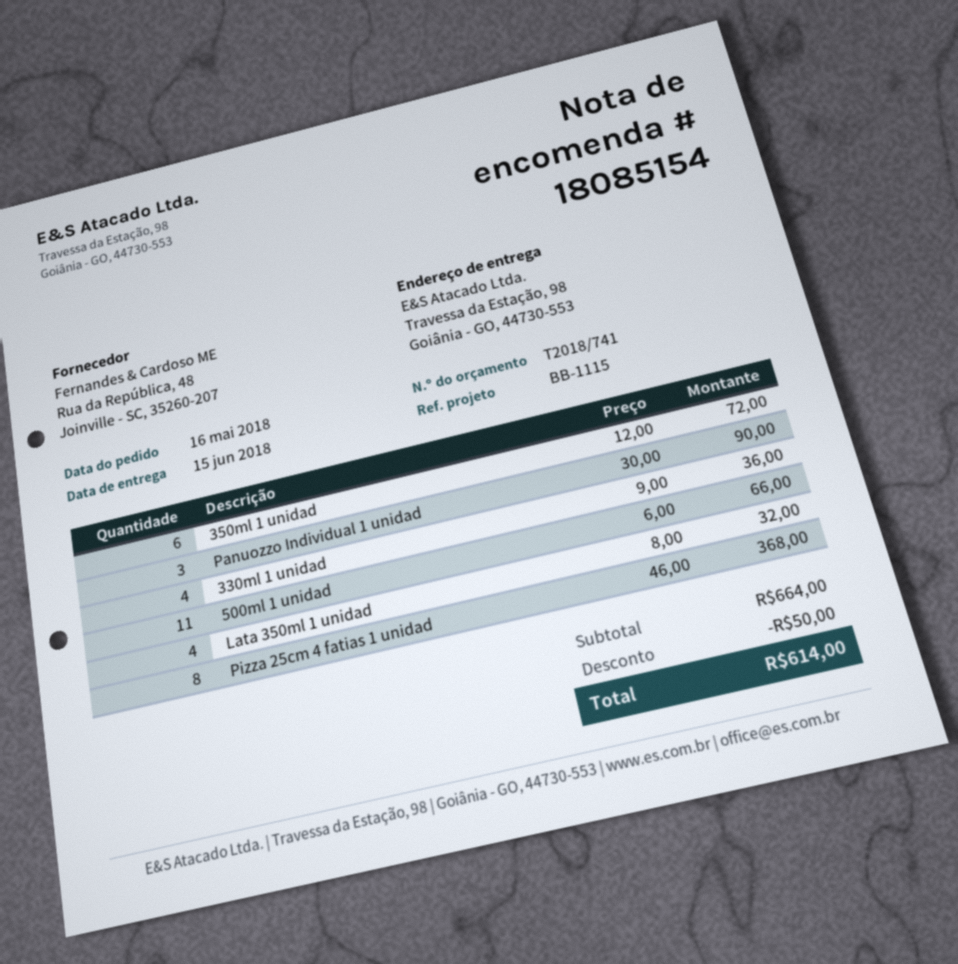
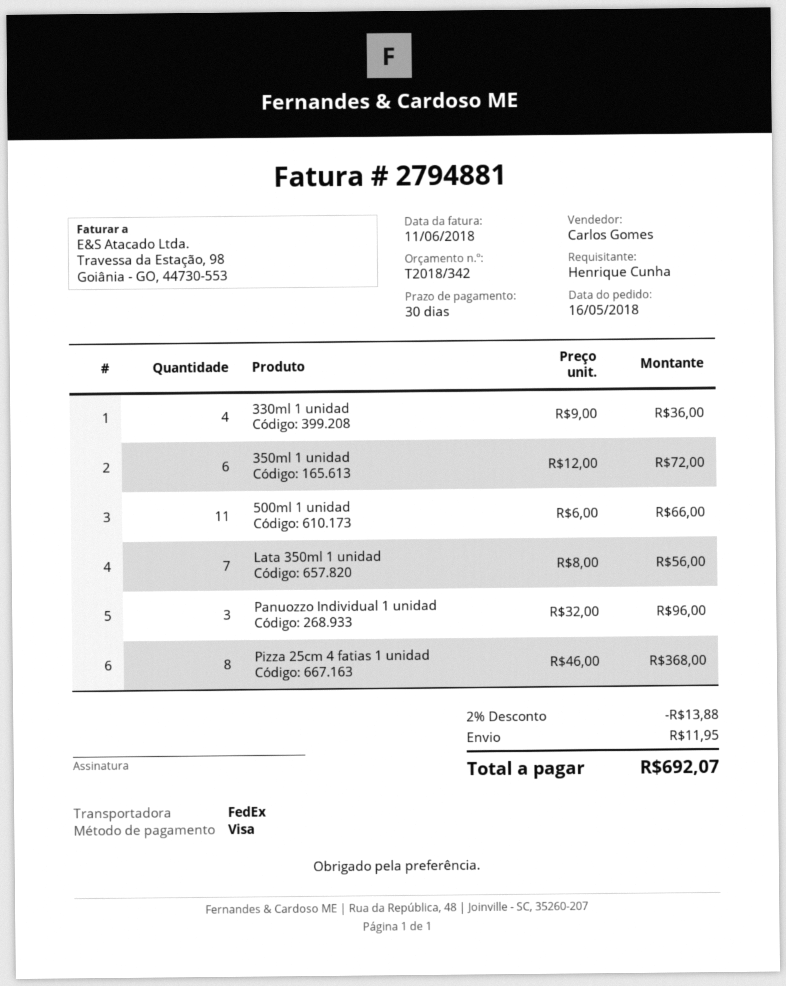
quote number: T2018/741 -> T2018/342
Panuozzo Individual 1 unidad: 3 x 30.00 = 90.00 -> 3 x 32.00 = 96.00
Lata 350ml 1 unidad: 4 x 8.00 = 32.00 -> 7 x 8.00 = 56.00
discount: 50.00 -> 13.88
shipping: none -> 11.95
total: 614.00 -> 692.07

